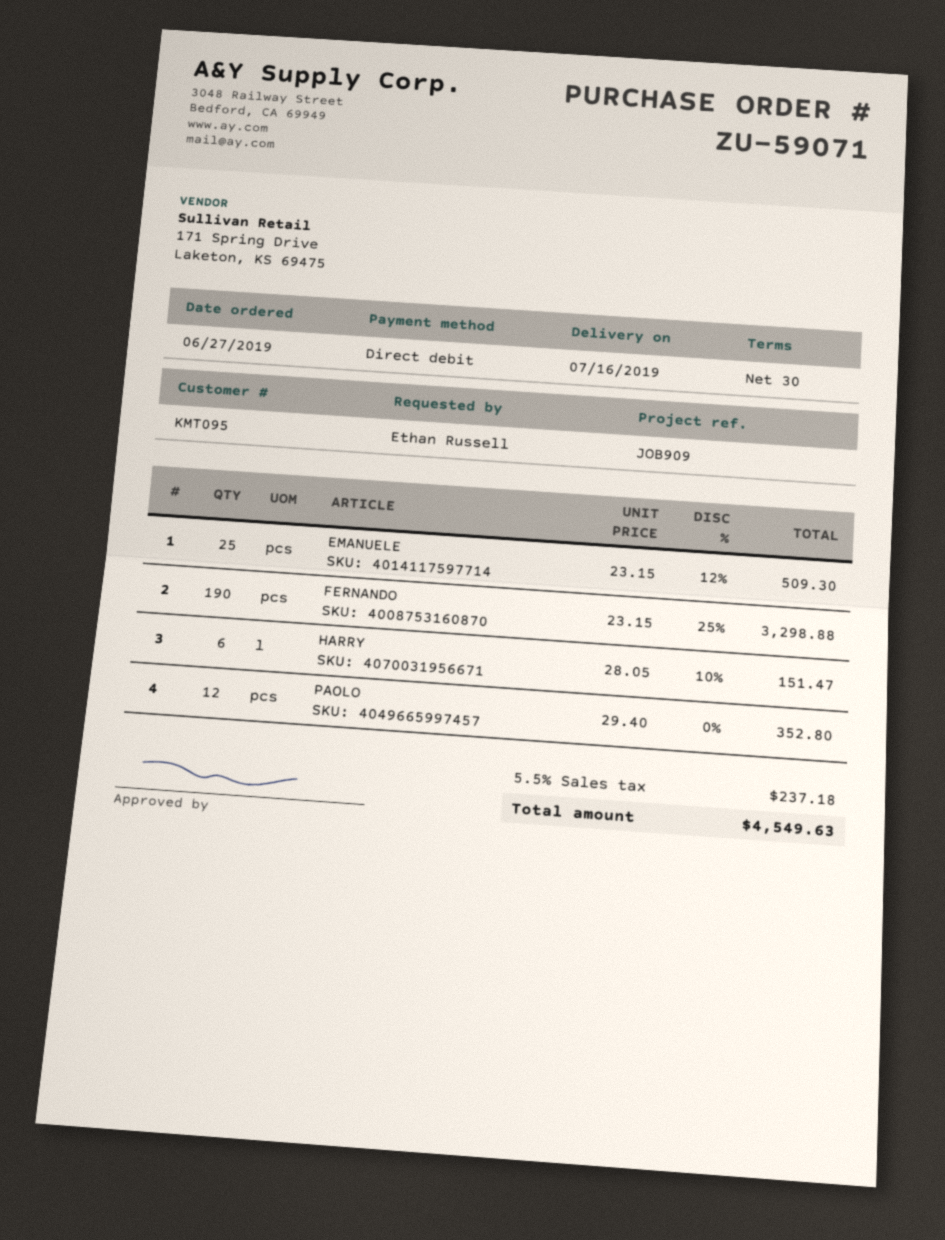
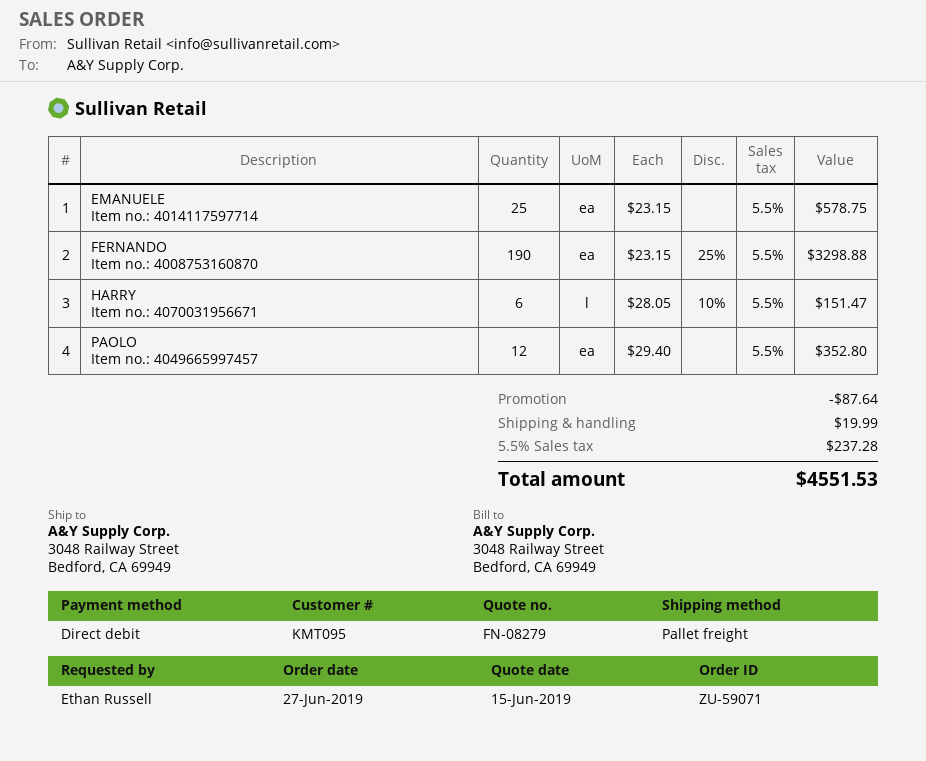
EMANUELE: 25 x 23.15 - 12% = 509.30 -> 25 x 23.15 = 578.75
discount: none -> 87.64
shipping: none -> 19.99
tax: 5.5% = 237.18 -> 5.5% = 237.28
total: 4549.63 -> 4551.53

